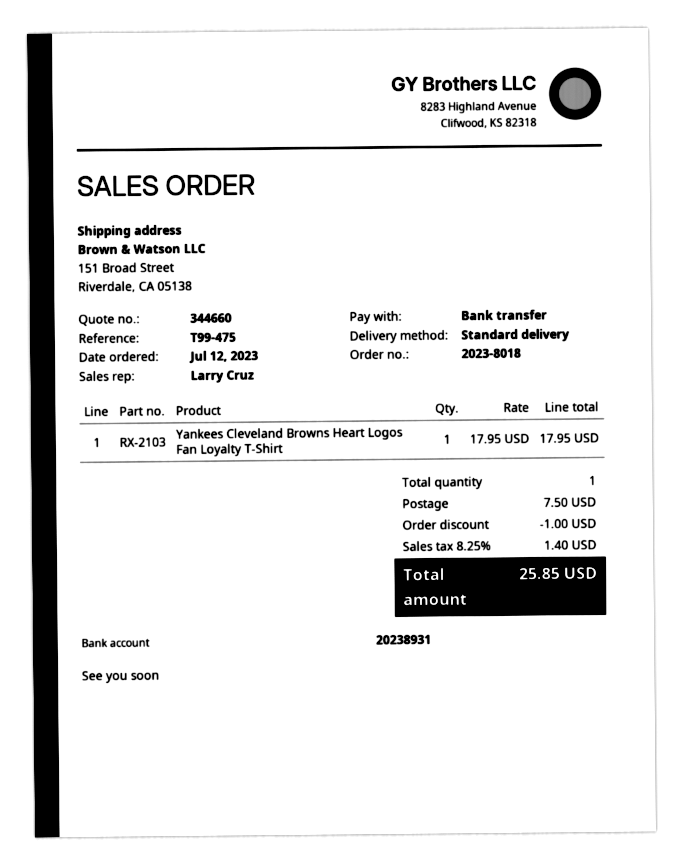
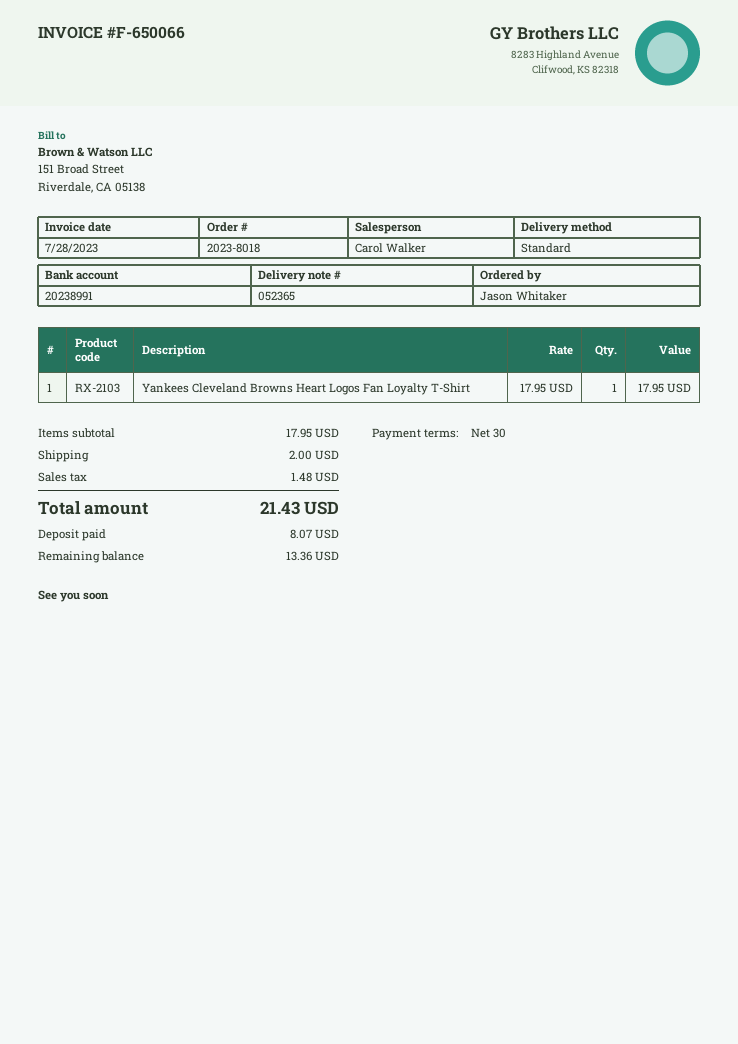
sales rep: Larry Cruz -> Carol Walker
bank account: 20238931 -> 20238991
discount: 1.00 -> none
shipping: 7.50 -> 2.00
tax: 1.40 -> 1.48
total: 25.85 -> 21.43

